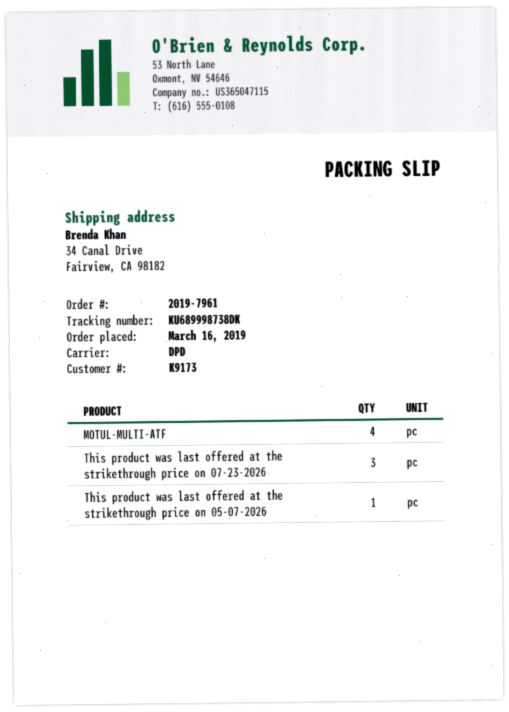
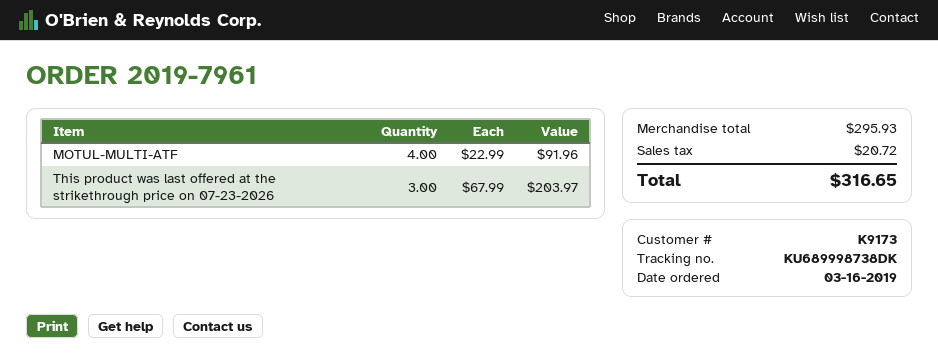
This product was last offered at the strikethrough price on 05-07-2026: 1 -> none

